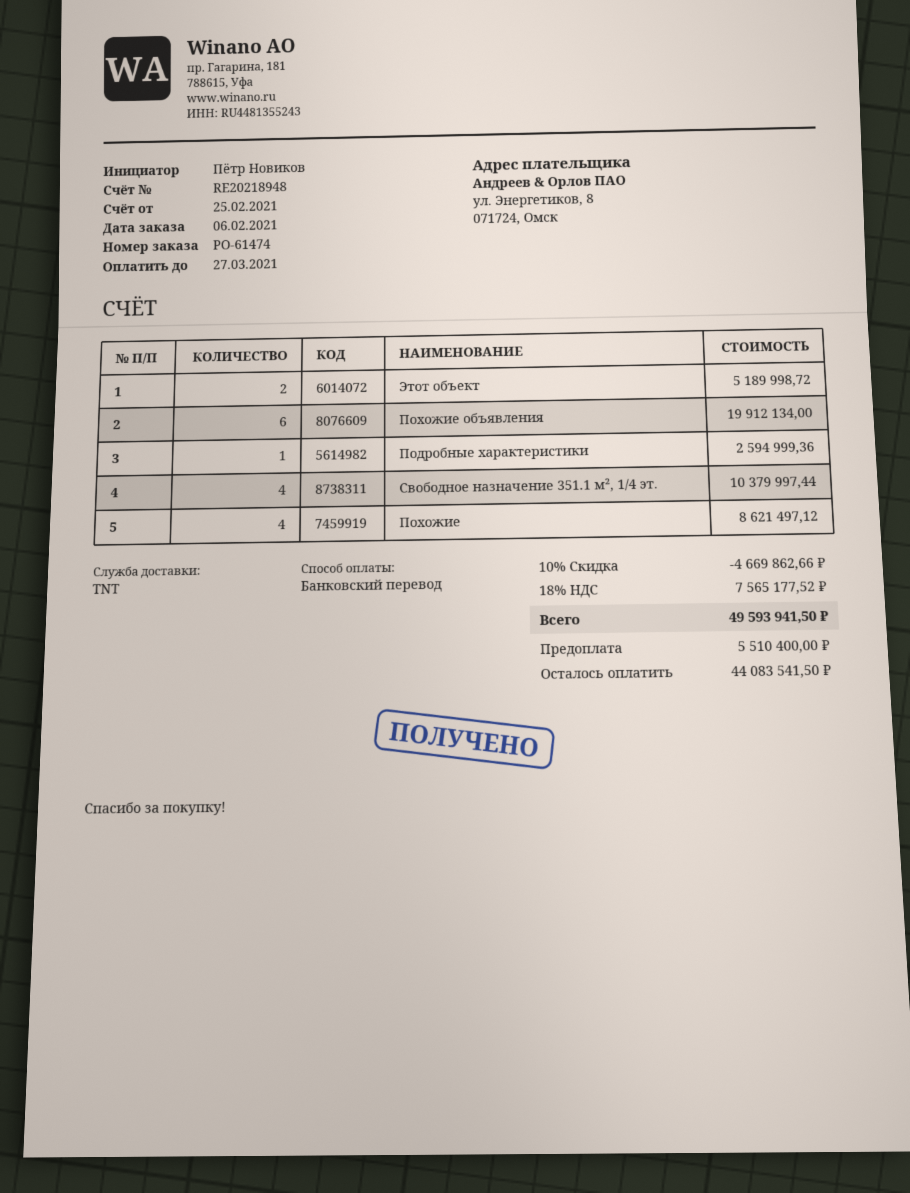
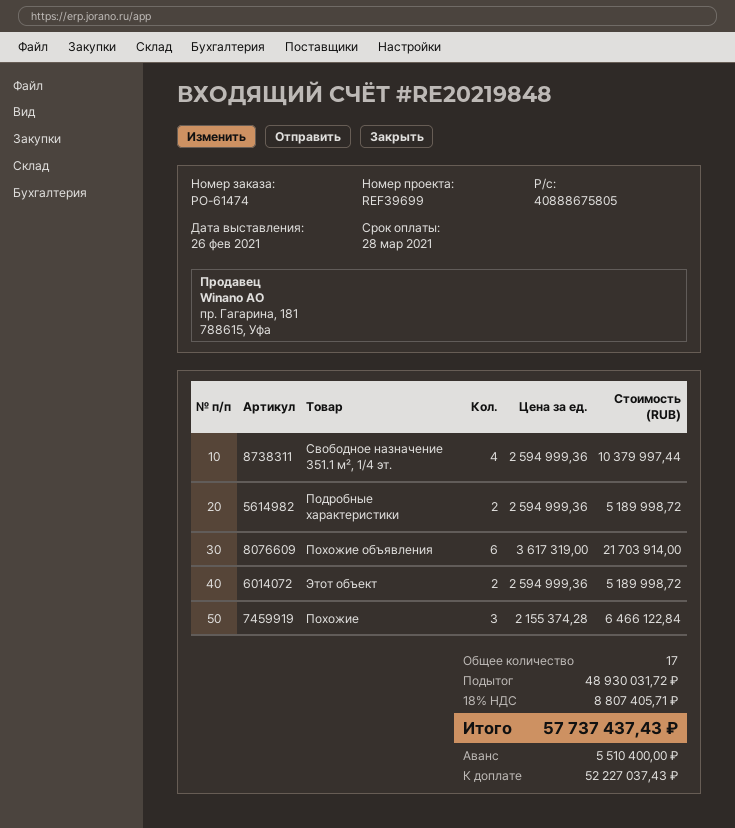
invoice number: RE20218948 -> RE20219848
invoice date: 2021-02-25 -> 2021-02-26
due date: 2021-03-27 -> 2021-03-28
Похожие объявления: 6 for 19912134.00 -> 6 for 21703914.00
Подробные характеристики: 1 for 2594999.36 -> 2 for 5189998.72
Похожие: 4 for 8621497.12 -> 3 for 6466122.84
discount: 10% = 4669862.66 -> none
tax: 18% = 7565177.52 -> 18% = 8807405.71
total: 49593941.50 -> 57737437.43
balance: 44083541.50 -> 52227037.43

